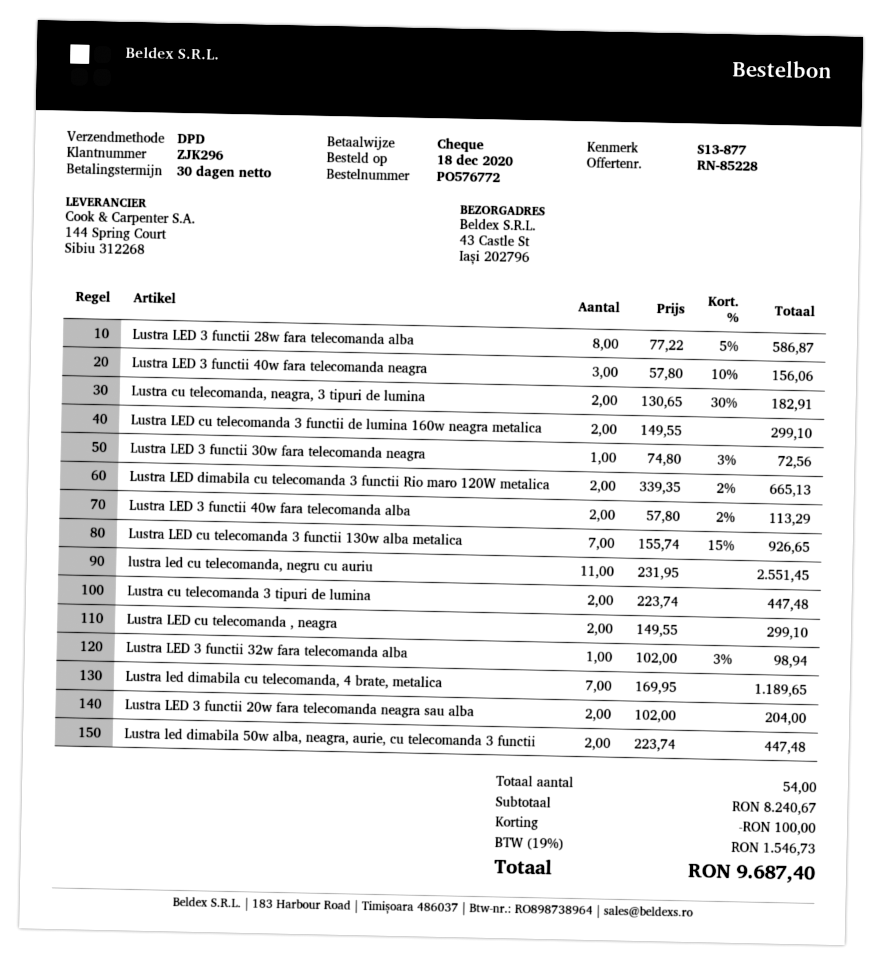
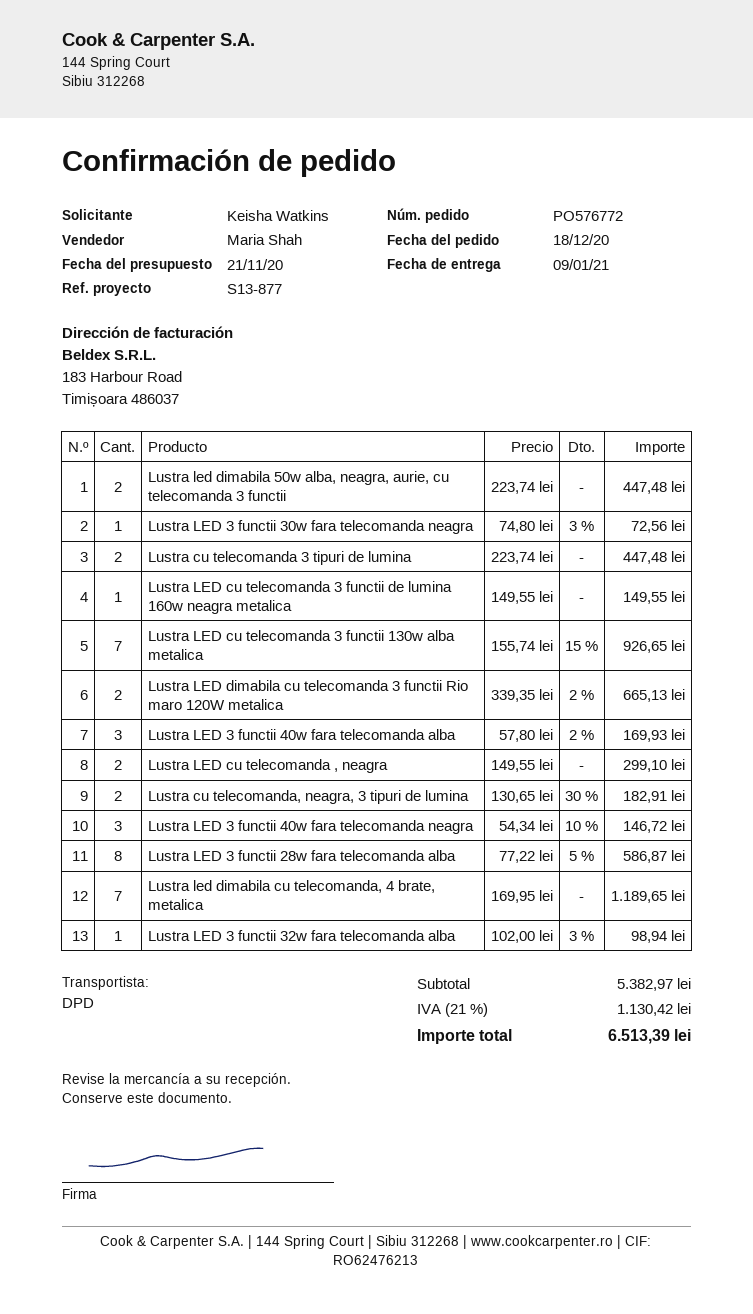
Lustra LED 3 functii 40w fara telecomanda neagra: 3 x 57.80 - 10% = 156.06 -> 3 x 54.34 - 10% = 146.72
Lustra LED cu telecomanda 3 functii de lumina 160w neagra metalica: 2 x 149.55 = 299.10 -> 1 x 149.55 = 149.55
Lustra LED 3 functii 40w fara telecomanda alba: 2 x 57.80 - 2% = 113.29 -> 3 x 57.80 - 2% = 169.93
lustra led cu telecomanda, negru cu auriu: 11 x 231.95 = 2551.45 -> none
Lustra LED 3 functii 20w fara telecomanda neagra sau alba: 2 x 102.00 = 204.00 -> none
subtotal: 8240.67 -> 5382.97
discount: 100.00 -> none
tax: 19% = 1546.73 -> 21% = 1130.42
total: 9687.40 -> 6513.39

